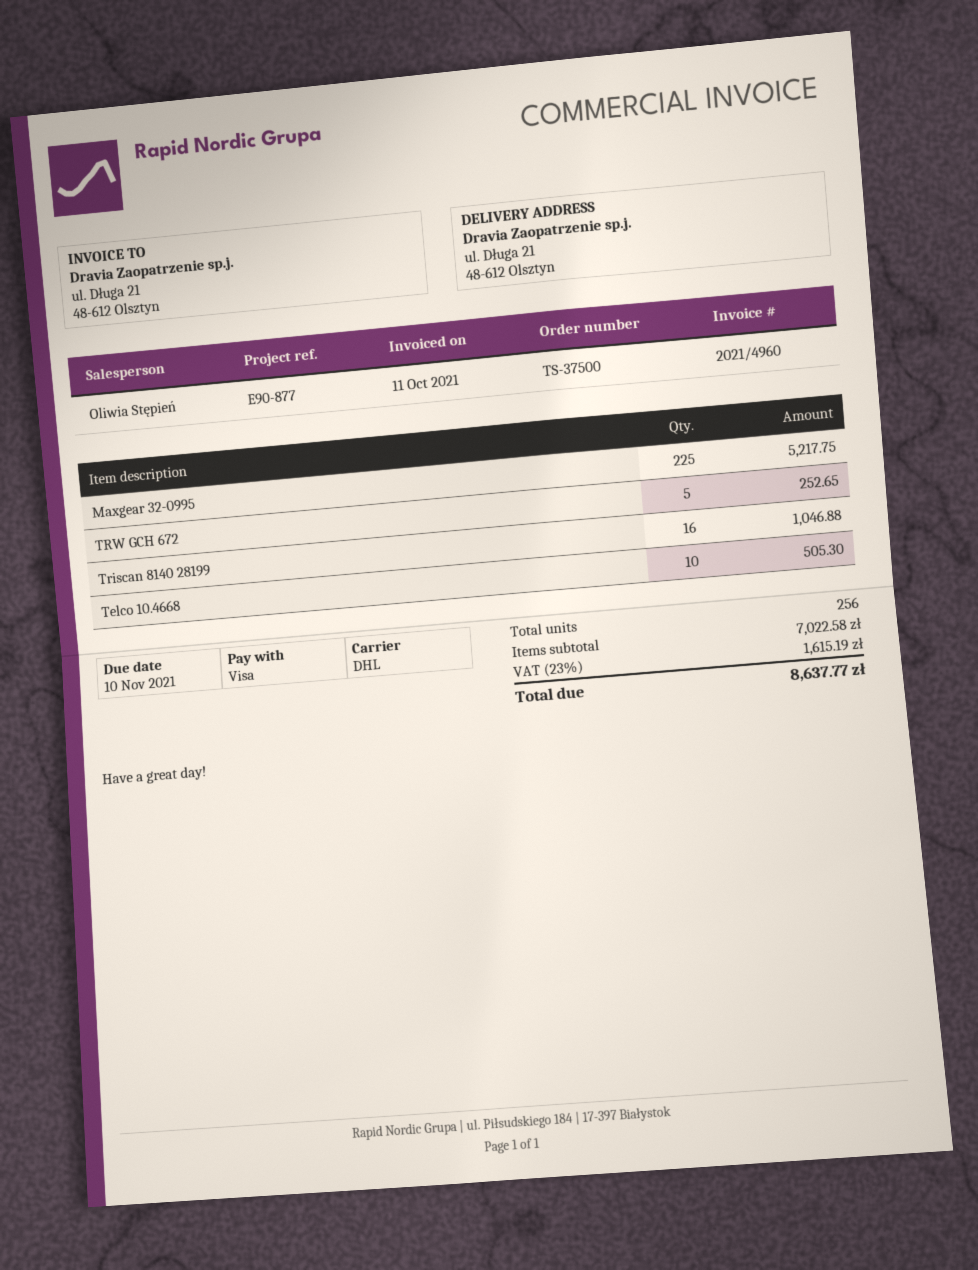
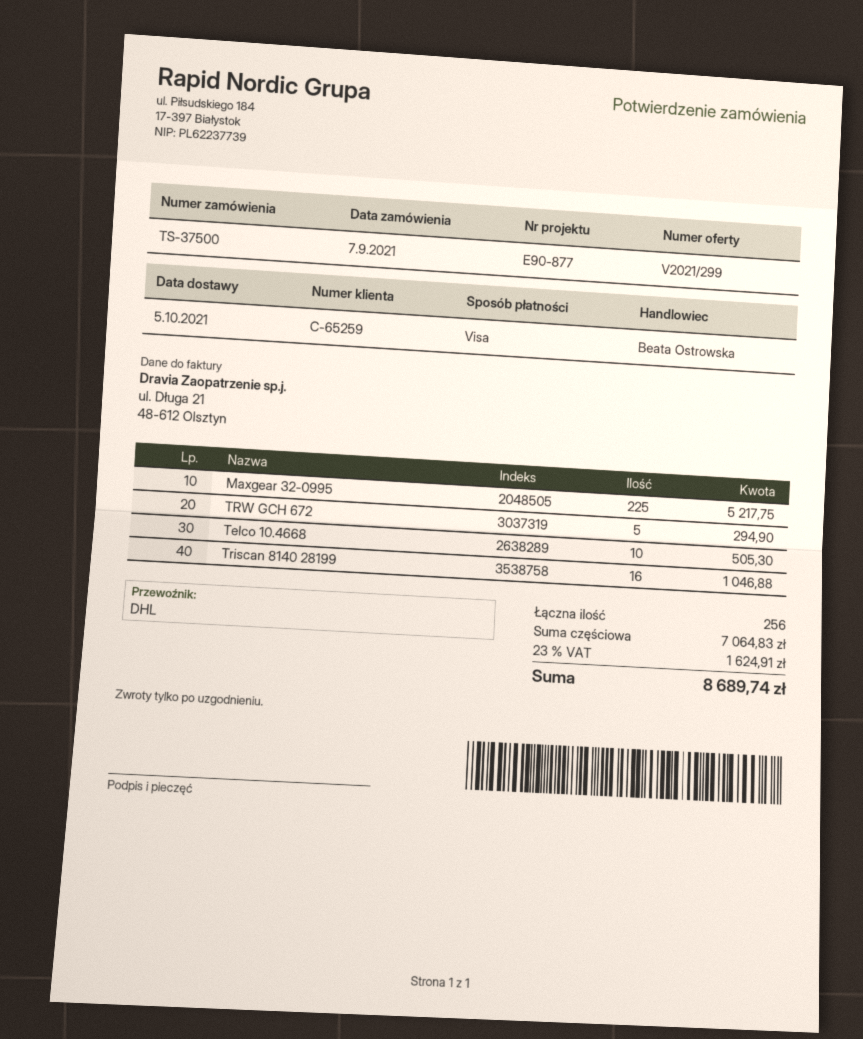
sales rep: Oliwia Stępień -> Beata Ostrowska
TRW GCH 672: 5 for 252.65 -> 5 for 294.90
subtotal: 7022.58 -> 7064.83
tax: 23% = 1615.19 -> 23% = 1624.91
total: 8637.77 -> 8689.74

